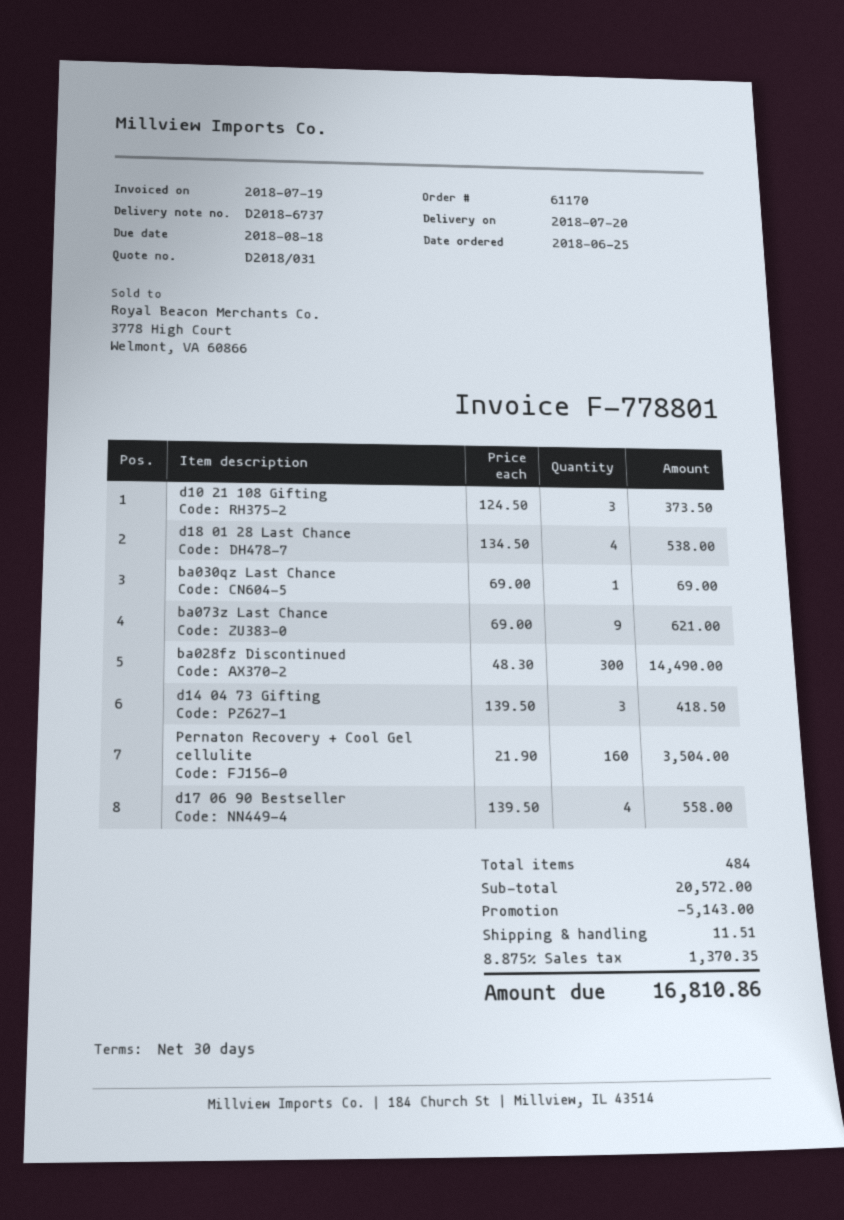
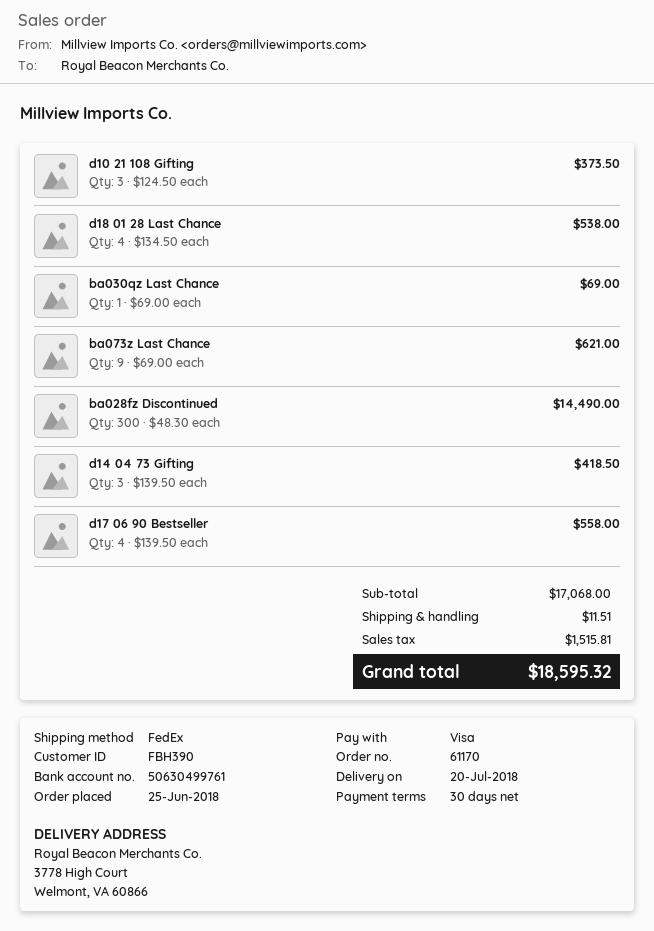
Pernaton Recovery + Cool Gel cellulite: 160 x 21.90 = 3504.00 -> none
subtotal: 20572.00 -> 17068.00
discount: 5143.00 -> none
tax: 1370.35 -> 1515.81
total: 16810.86 -> 18595.32

